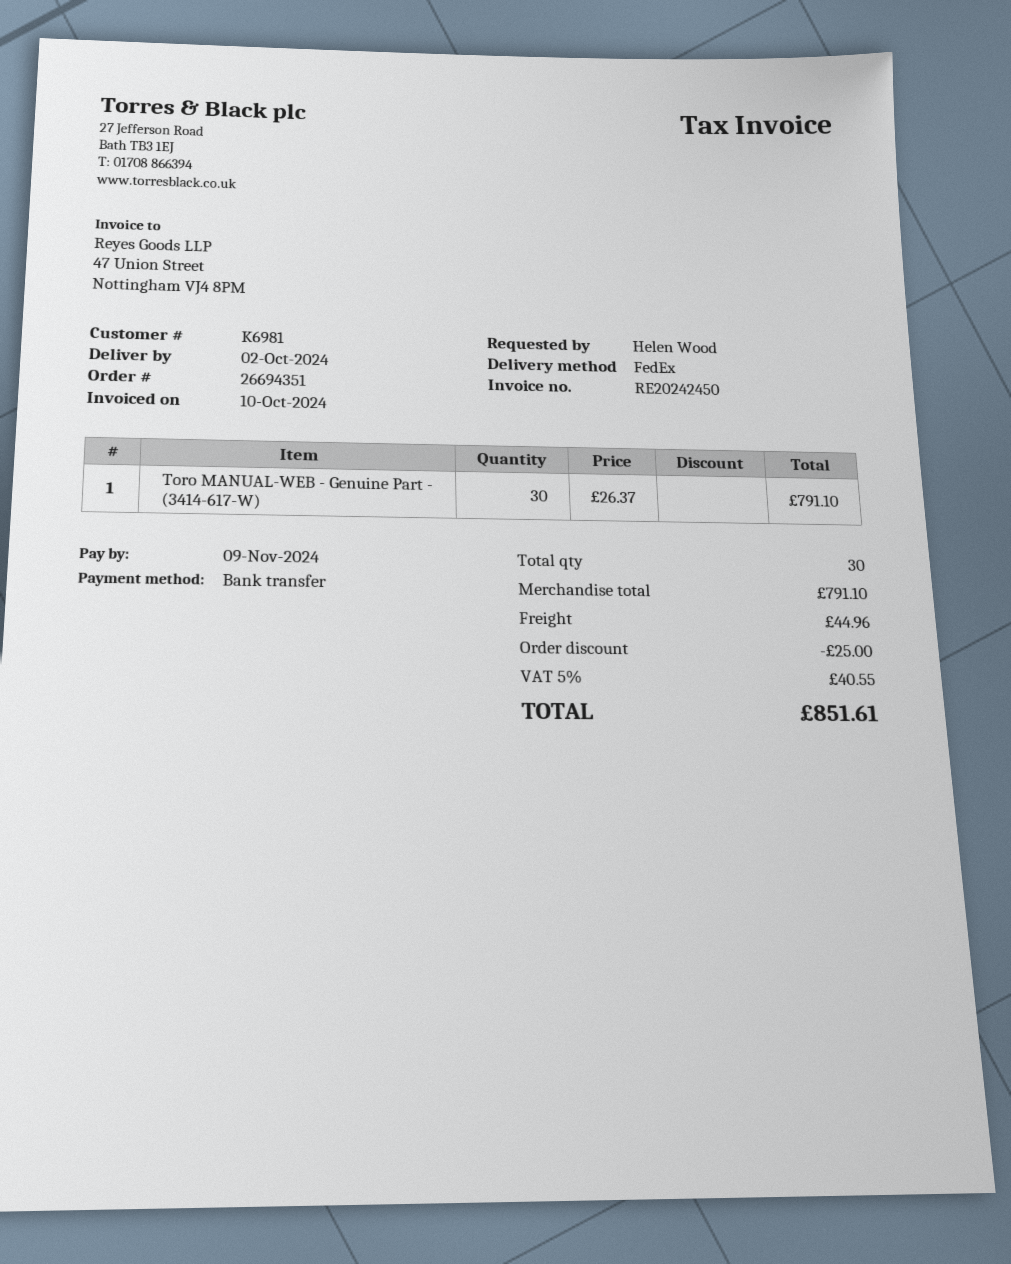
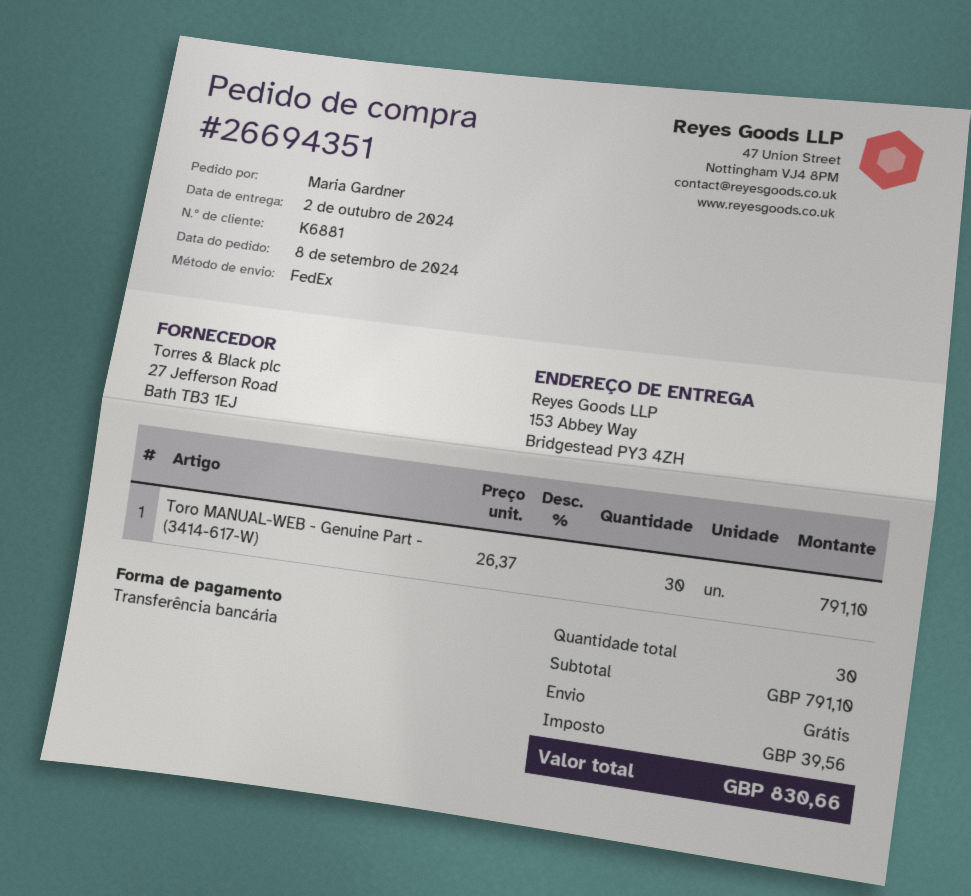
customer number: K6981 -> K6881
ordered by: Helen Wood -> Maria Gardner
discount: 25.00 -> none
shipping: 44.96 -> 0.00
tax: 40.55 -> 39.56
total: 851.61 -> 830.66

